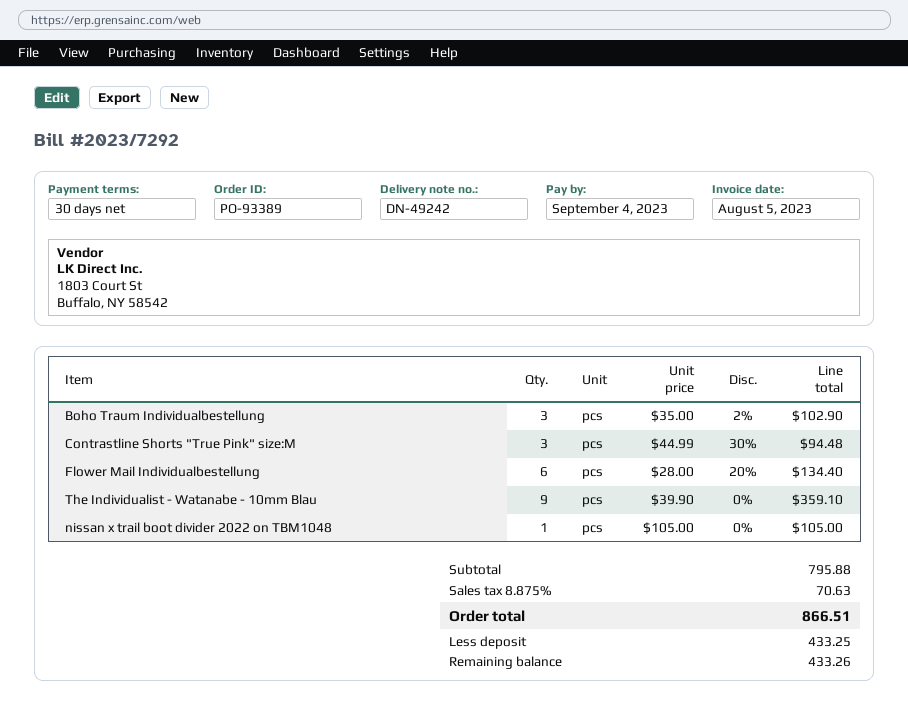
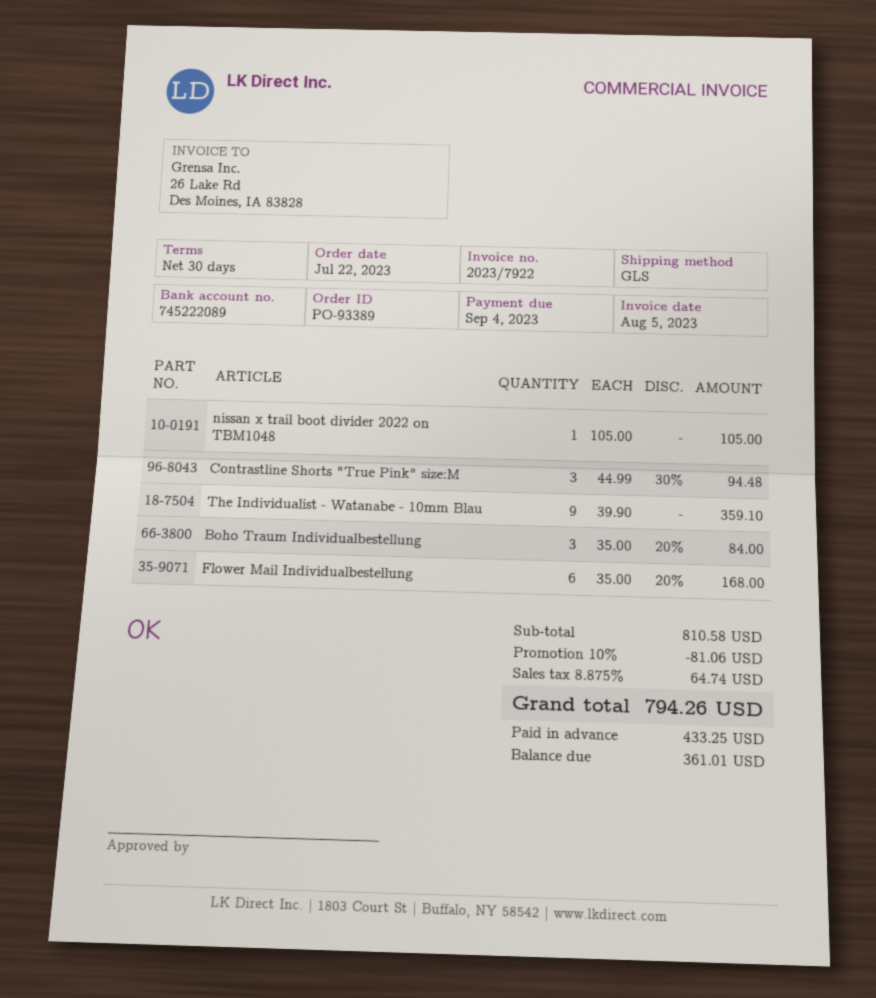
invoice number: 2023/7292 -> 2023/7922
Boho Traum Individualbestellung: 3 x 35.00 - 2% = 102.90 -> 3 x 35.00 - 20% = 84.00
Flower Mail Individualbestellung: 6 x 28.00 - 20% = 134.40 -> 6 x 35.00 - 20% = 168.00
subtotal: 795.88 -> 810.58
discount: none -> 10% = 81.06
tax: 8.875% = 70.63 -> 8.875% = 64.74
total: 866.51 -> 794.26
balance: 433.26 -> 361.01

